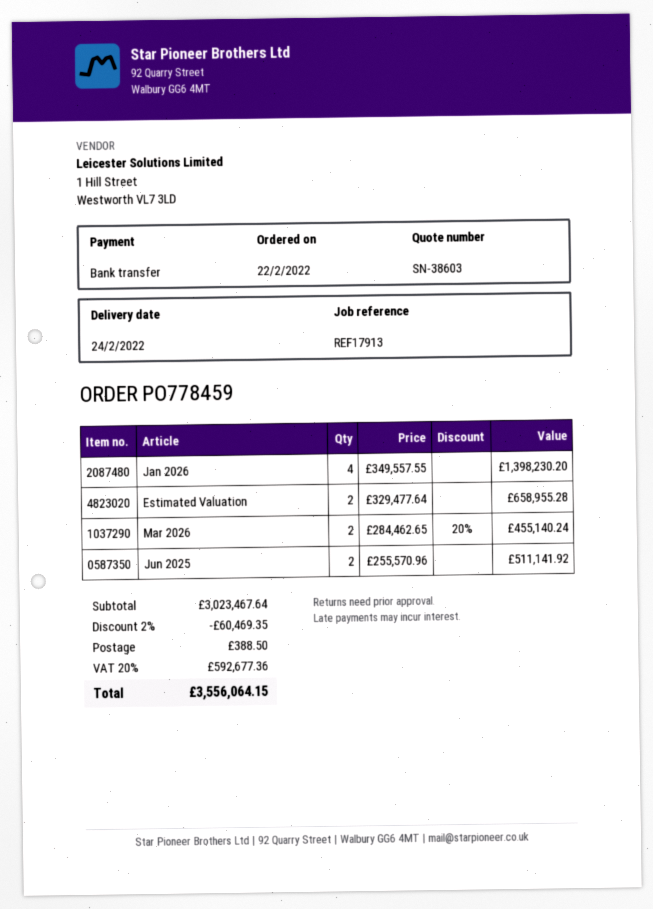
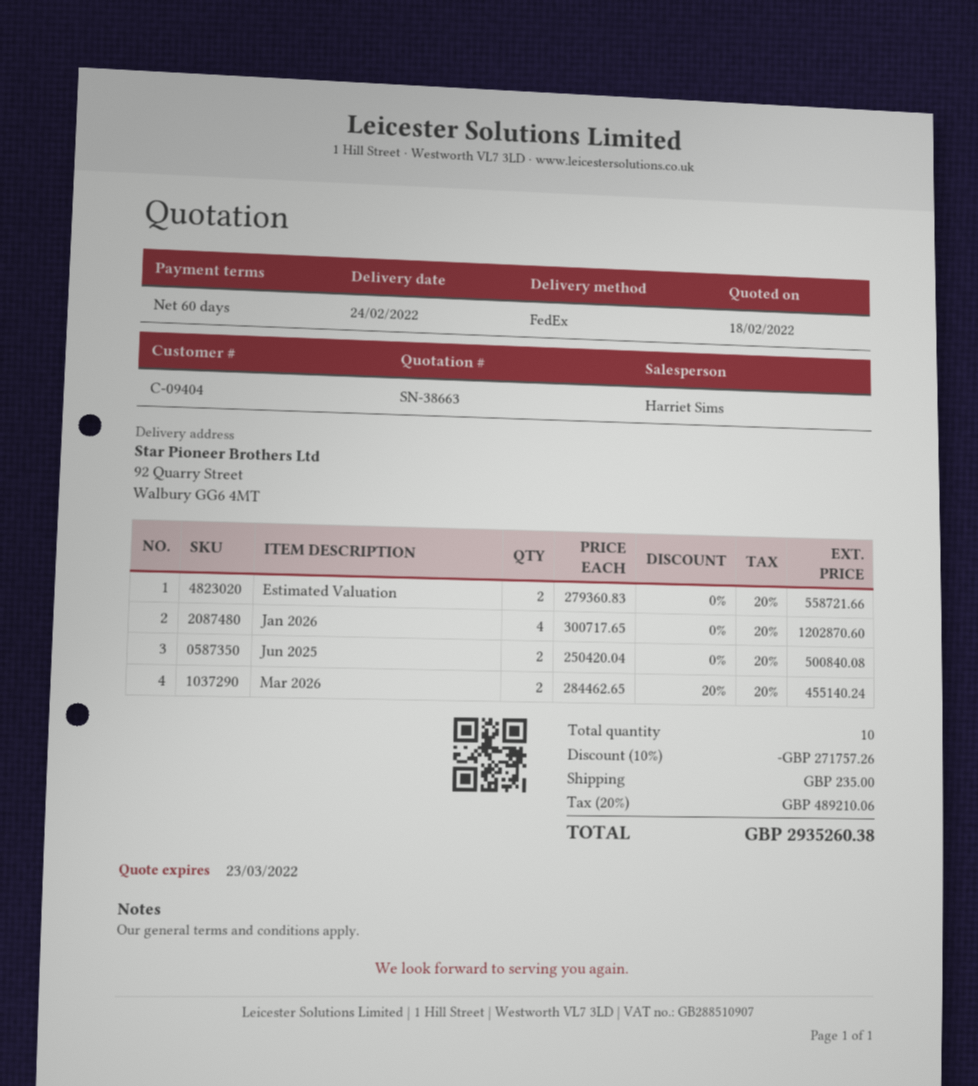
quote number: SN-38603 -> SN-38663
Jan 2026: 4 x 349557.55 = 1398230.20 -> 4 x 300717.65 = 1202870.60
Estimated Valuation: 2 x 329477.64 = 658955.28 -> 2 x 279360.83 = 558721.66
Jun 2025: 2 x 255570.96 = 511141.92 -> 2 x 250420.04 = 500840.08
discount: 2% = 60469.35 -> 10% = 271757.26
shipping: 388.50 -> 235.00
tax: 20% = 592677.36 -> 20% = 489210.06
total: 3556064.15 -> 2935260.38

